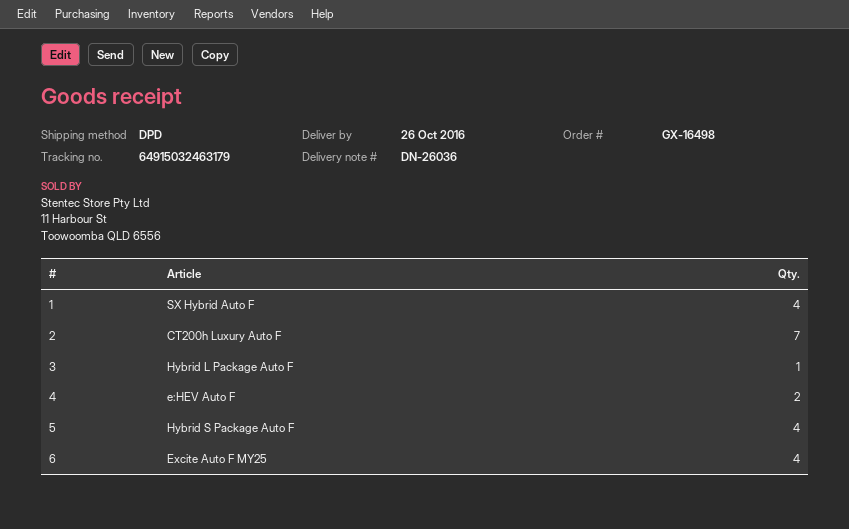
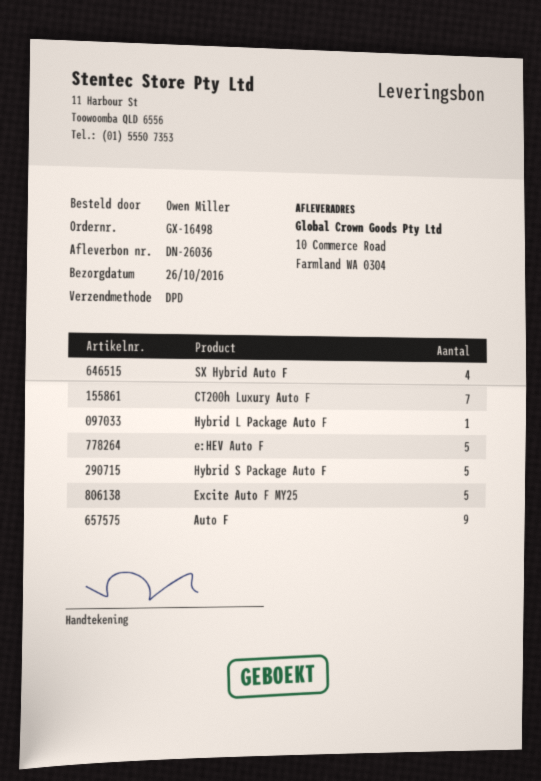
e:HEV Auto F: 2 -> 5
Hybrid S Package Auto F: 4 -> 5
Excite Auto F MY25: 4 -> 5
Auto F: none -> 9

